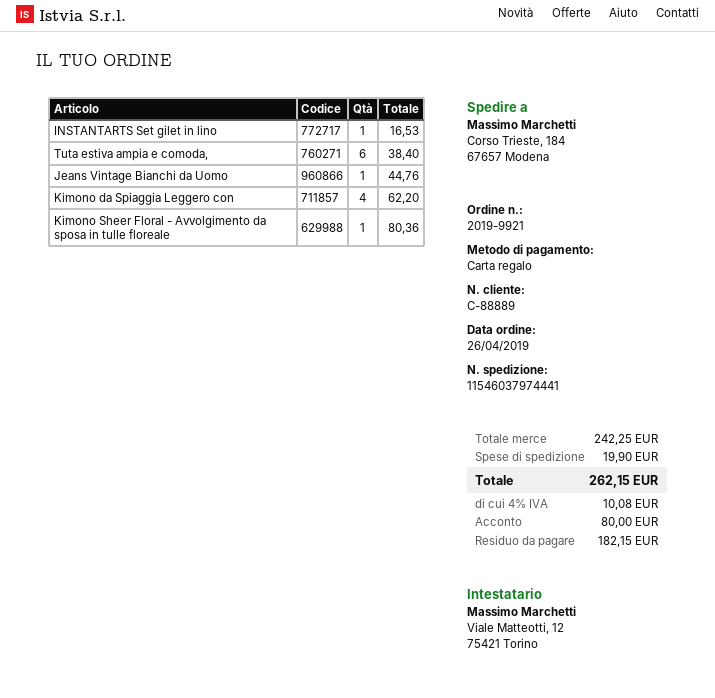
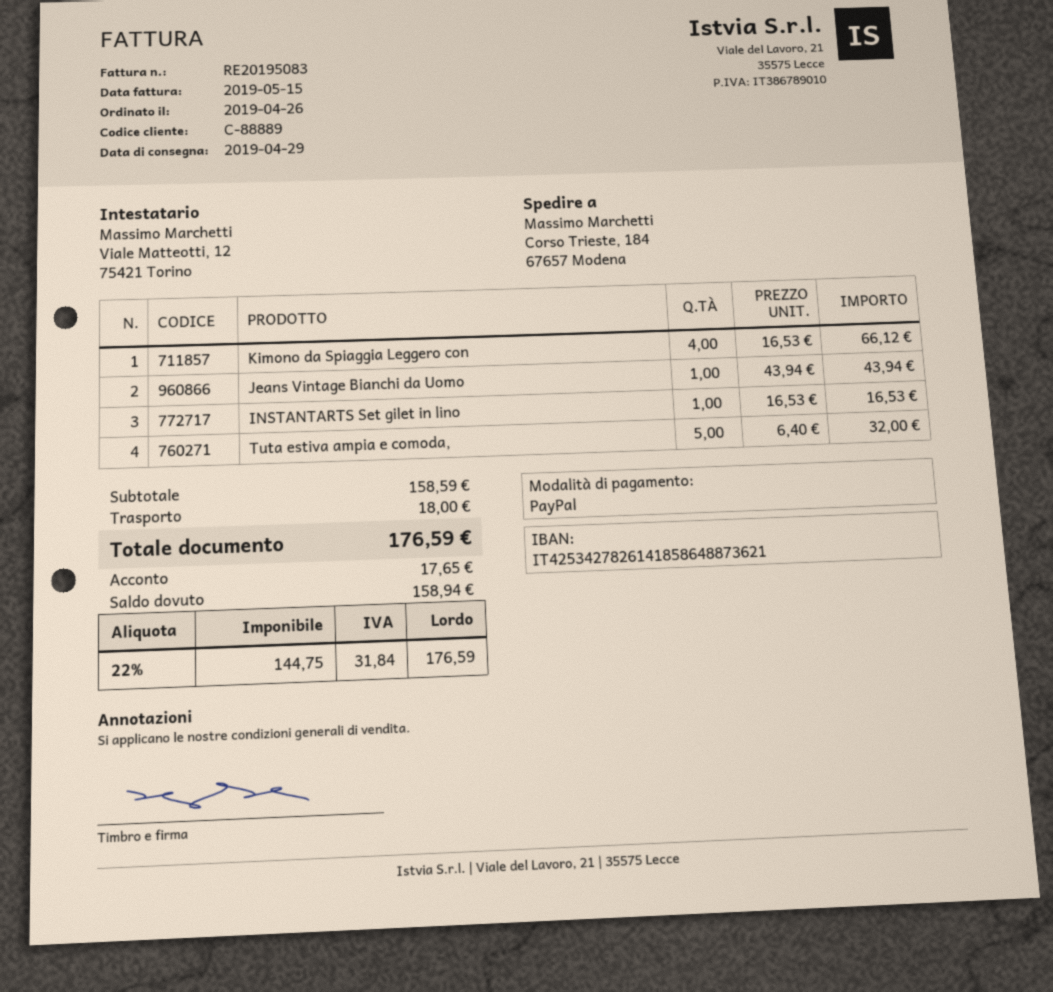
payment method: gift card -> PayPal
Tuta estiva ampia e comoda,: 6 for 38.40 -> 5 for 32.00
Jeans Vintage Bianchi da Uomo: 1 for 44.76 -> 1 for 43.94
Kimono da Spiaggia Leggero con: 4 for 62.20 -> 4 for 66.12
Kimono Sheer Floral - Avvolgimento da sposa in tulle floreale: 1 for 80.36 -> none
subtotal: 242.25 -> 158.59
shipping: 19.90 -> 18.00
tax: 4% = 10.08 -> 22% = 31.84
total: 262.15 -> 176.59
deposit: 80.00 -> 17.65
balance: 182.15 -> 158.94

